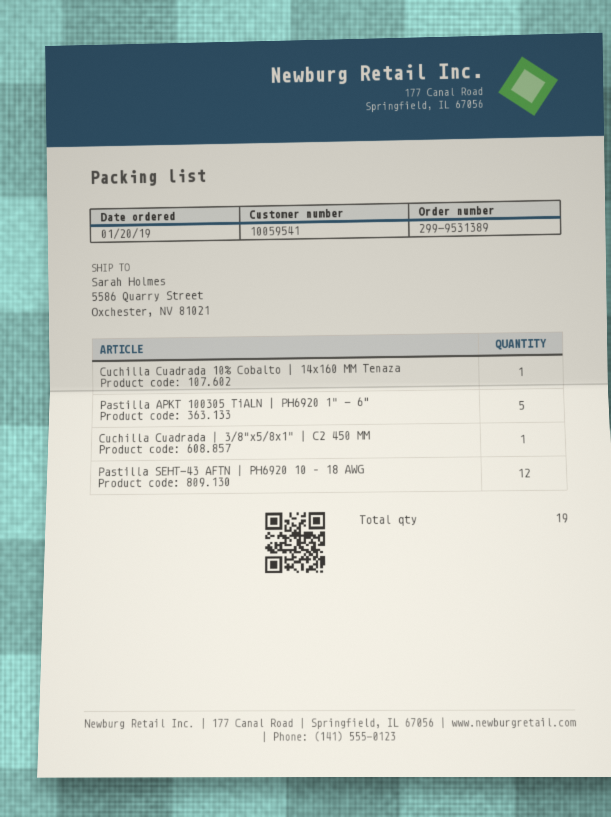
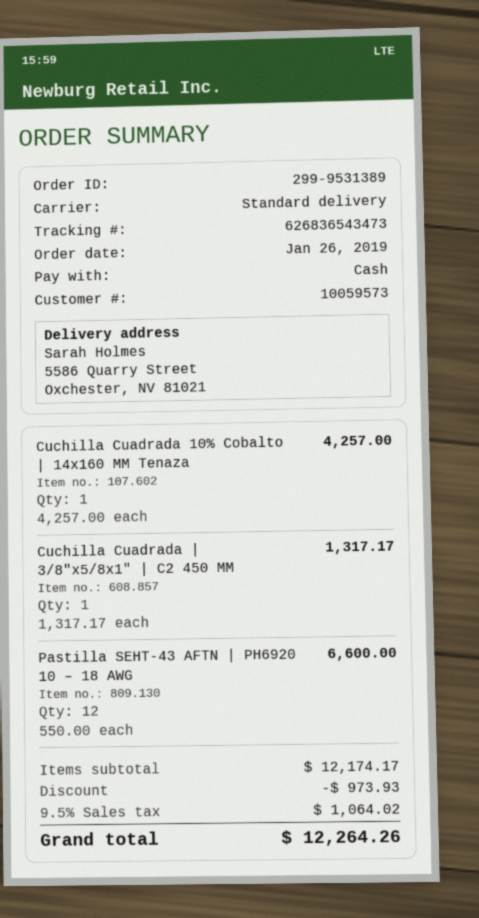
order date: 2019-01-20 -> 2019-01-26
customer number: 10059541 -> 10059573
Pastilla APKT 100305 TiALN | PH6920 1" - 6": 5 -> none

